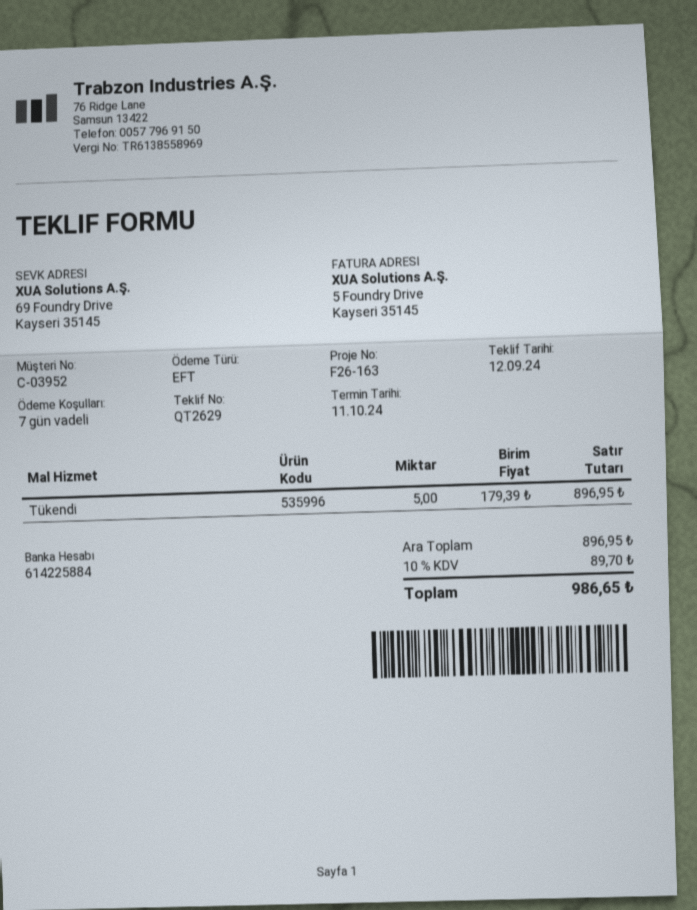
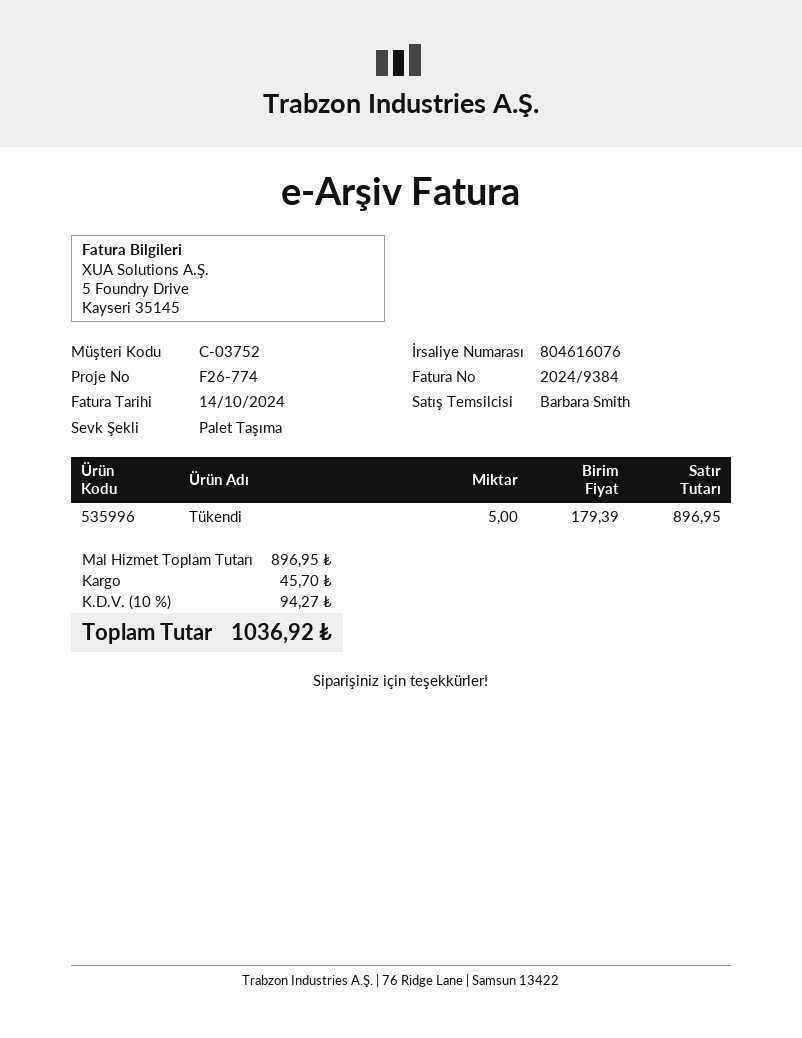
customer number: C-03952 -> C-03752
reference: F26-163 -> F26-774
shipping: none -> 45.70
tax: 10% = 89.70 -> 10% = 94.27
total: 986.65 -> 1036.92

